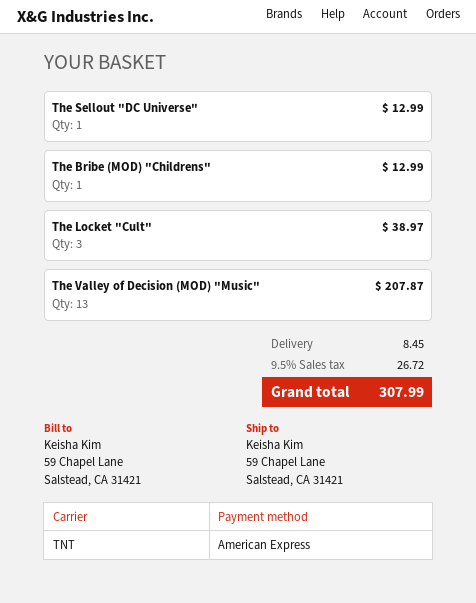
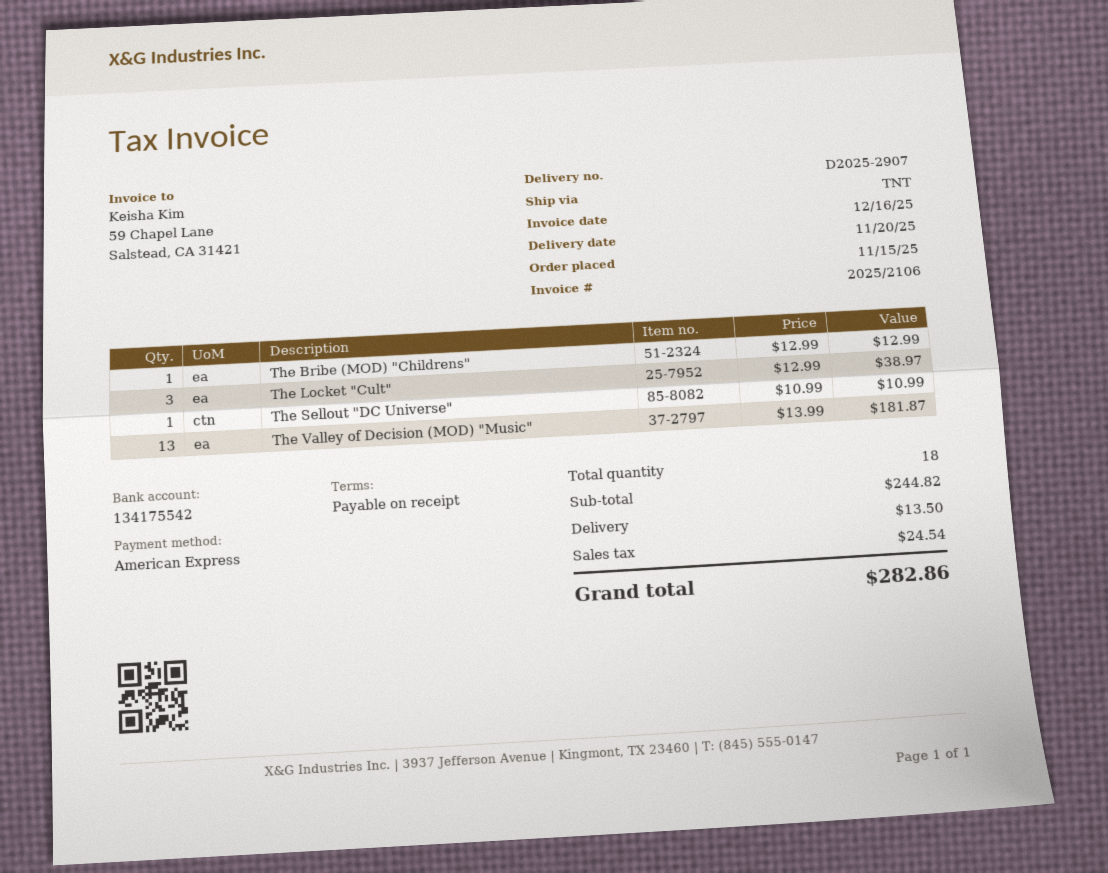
The Sellout "DC Universe": 1 for 12.99 -> 1 for 10.99
The Valley of Decision (MOD) "Music": 13 for 207.87 -> 13 for 181.87
shipping: 8.45 -> 13.50
tax: 26.72 -> 24.54
total: 307.99 -> 282.86

